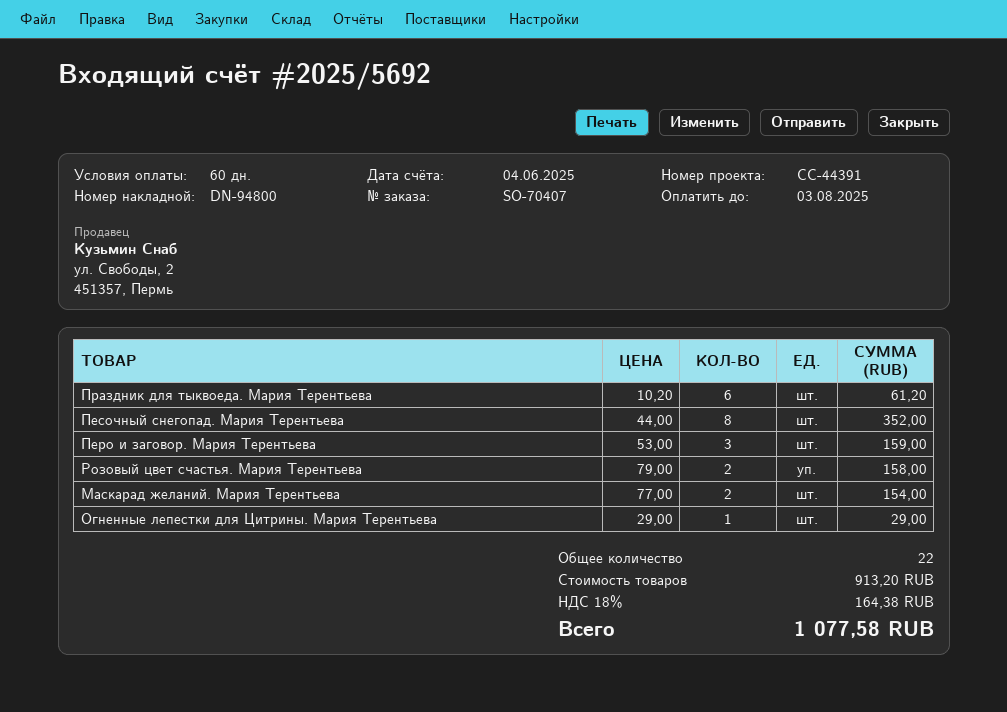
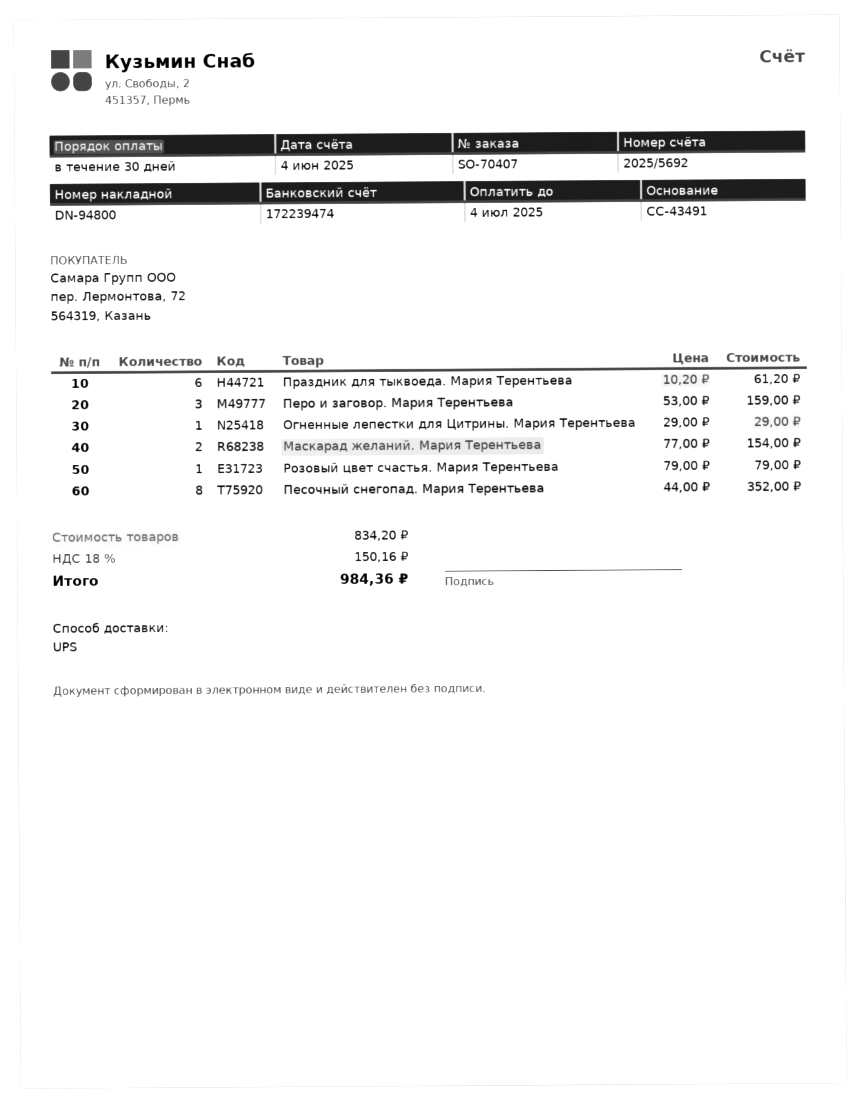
payment terms: 60 days -> 30 days
due date: 2025-08-03 -> 2025-07-04
reference: CC-44391 -> CC-43491
Розовый цвет счастья. Мария Терентьева: 2 x 79.00 = 158.00 -> 1 x 79.00 = 79.00
subtotal: 913.20 -> 834.20
tax: 18% = 164.38 -> 18% = 150.16
total: 1077.58 -> 984.36

